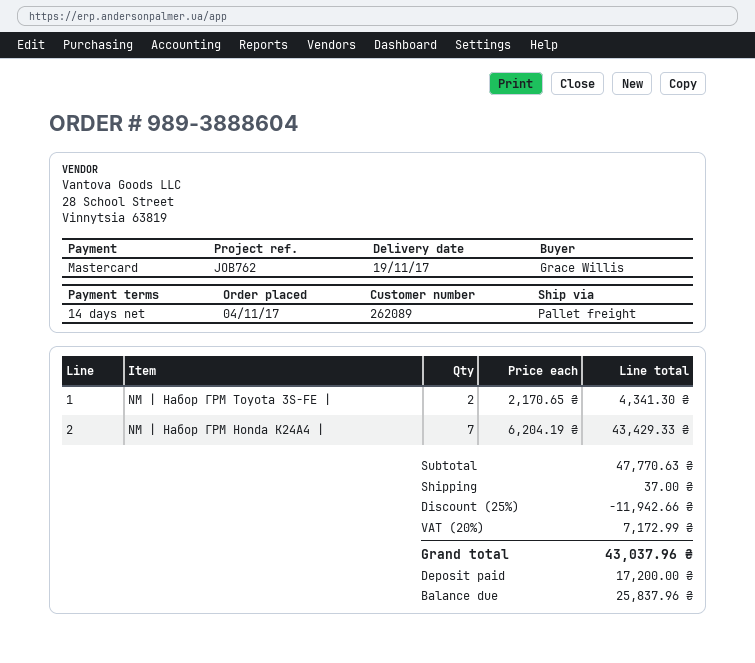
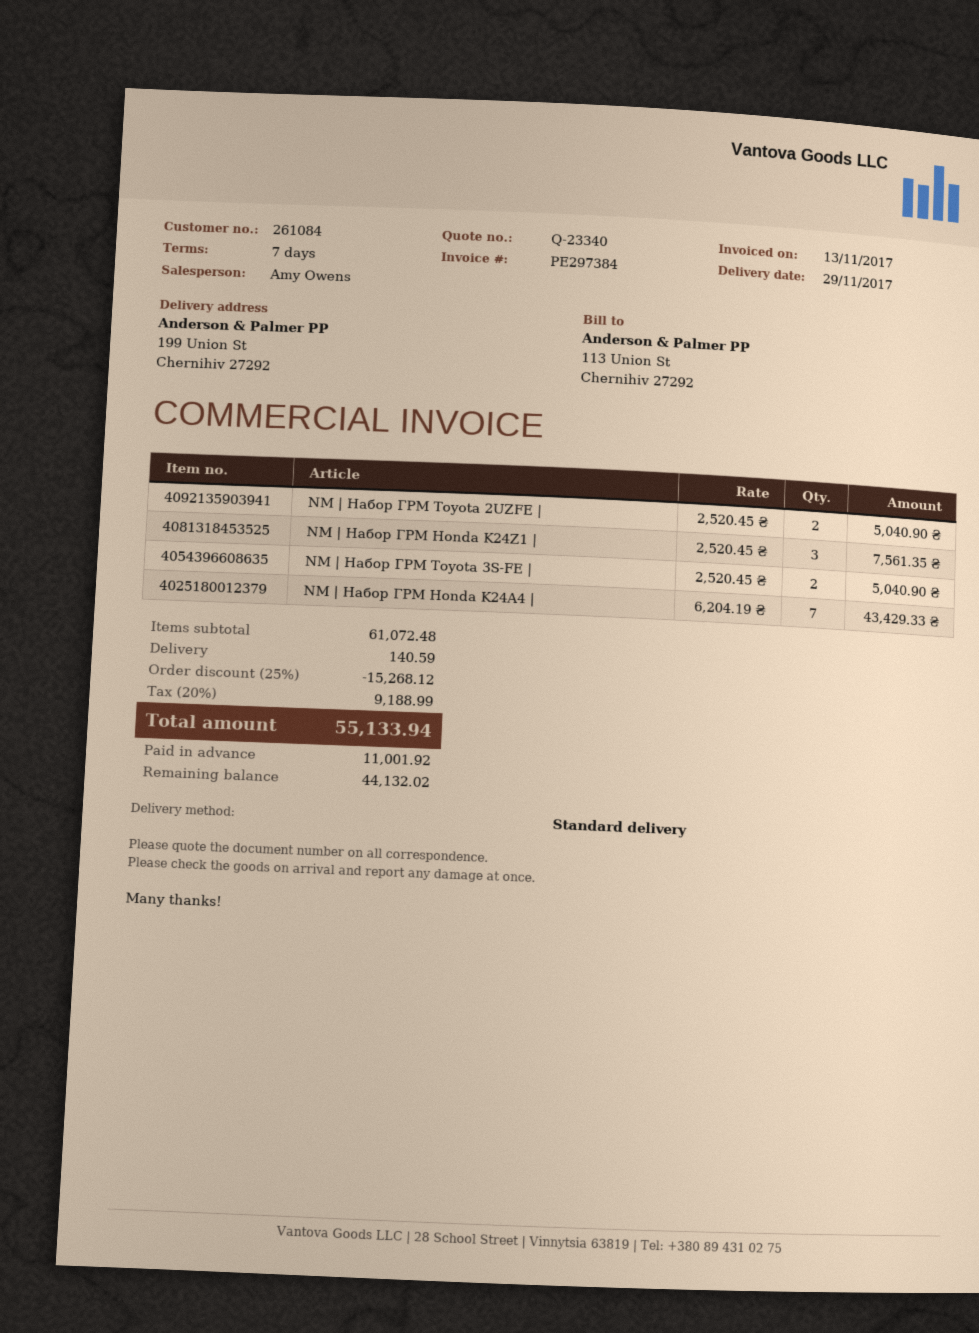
delivery date: 2017-11-19 -> 2017-11-29
payment terms: 14 days -> 7 days
customer number: 262089 -> 261084
shipping method: pallet freight -> standard
NM | Набор ГРМ Toyota 3S-FE |: 2 x 2170.65 = 4341.30 -> 2 x 2520.45 = 5040.90
NM | Набор ГРМ Toyota 2UZFE |: none -> 2 x 2520.45 = 5040.90
NM | Набор ГРМ Honda K24Z1 |: none -> 3 x 2520.45 = 7561.35
subtotal: 47770.63 -> 61072.48
discount: 25% = 11942.66 -> 25% = 15268.12
shipping: 37.00 -> 140.59
tax: 20% = 7172.99 -> 20% = 9188.99
total: 43037.96 -> 55133.94
deposit: 17200.00 -> 11001.92
balance: 25837.96 -> 44132.02

